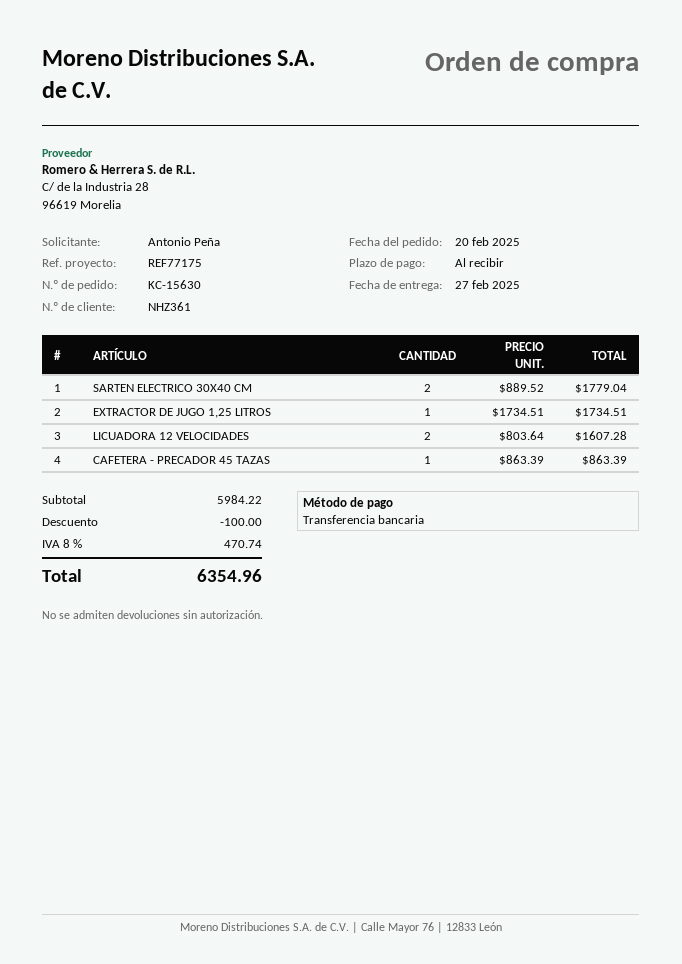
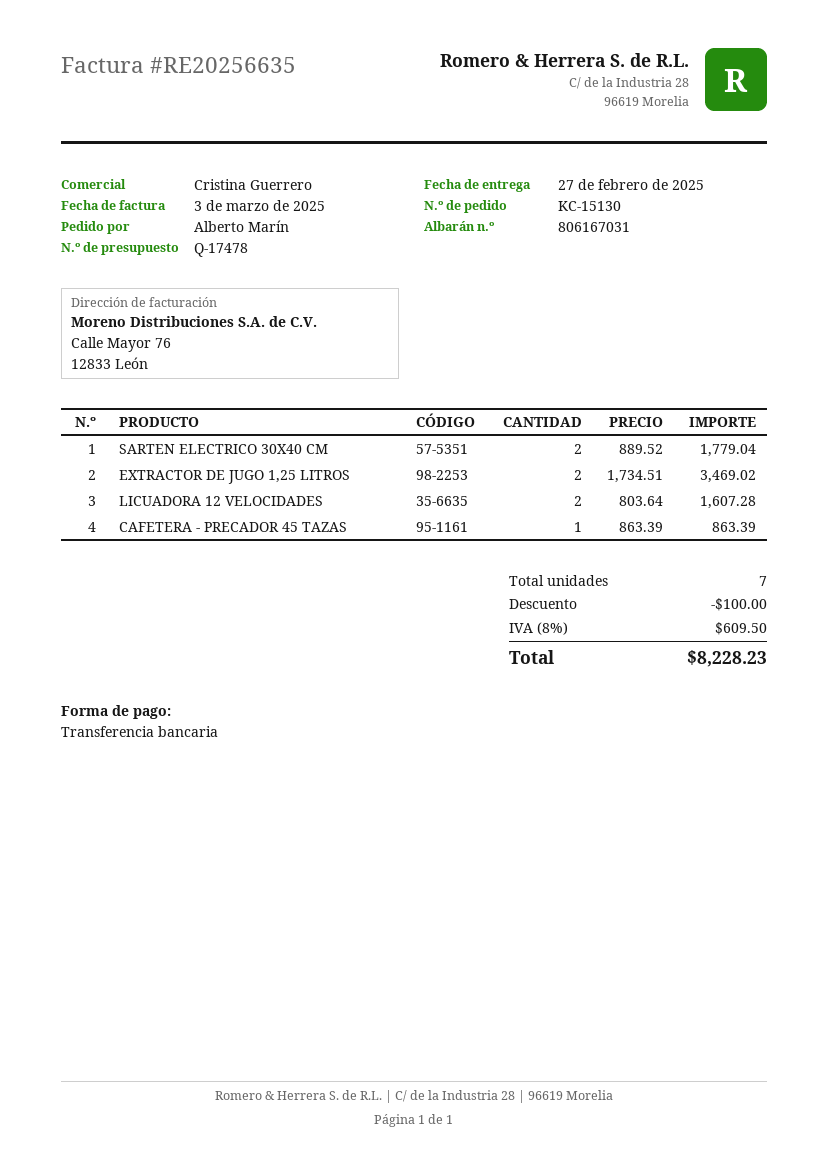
order number: KC-15630 -> KC-15130
ordered by: Antonio Peña -> Alberto Marín
EXTRACTOR DE JUGO 1,25 LITROS: 1 x 1734.51 = 1734.51 -> 2 x 1734.51 = 3469.02
tax: 8% = 470.74 -> 8% = 609.50
total: 6354.96 -> 8228.23

